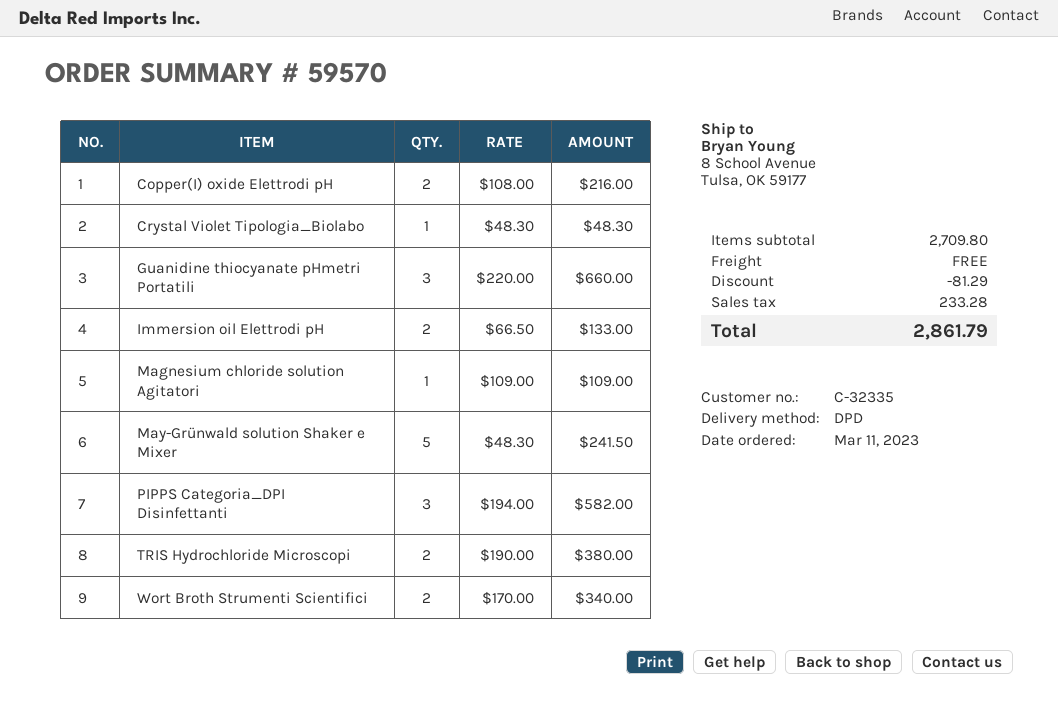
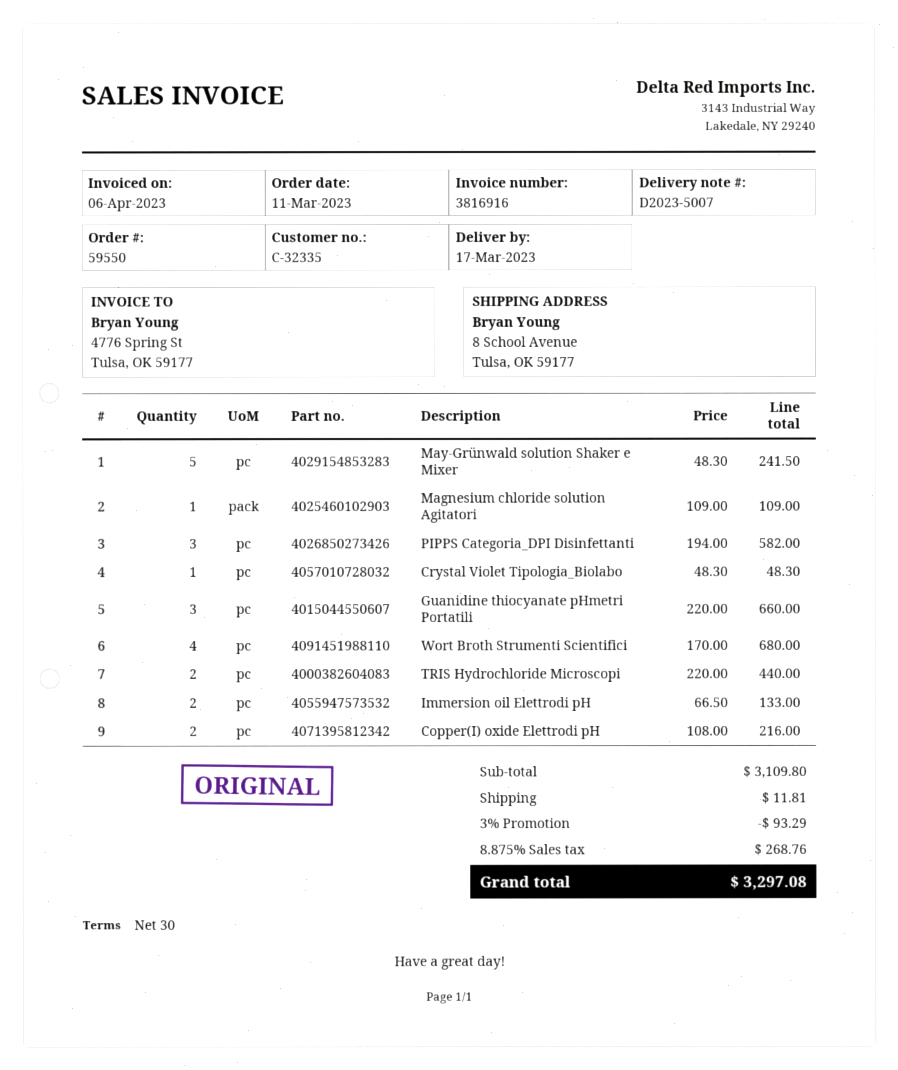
order number: 59570 -> 59550
TRIS Hydrochloride Microscopi: 2 x 190.00 = 380.00 -> 2 x 220.00 = 440.00
Wort Broth Strumenti Scientifici: 2 x 170.00 = 340.00 -> 4 x 170.00 = 680.00
subtotal: 2709.80 -> 3109.80
discount: 81.29 -> 93.29
shipping: 0.00 -> 11.81
tax: 233.28 -> 268.76
total: 2861.79 -> 3297.08

